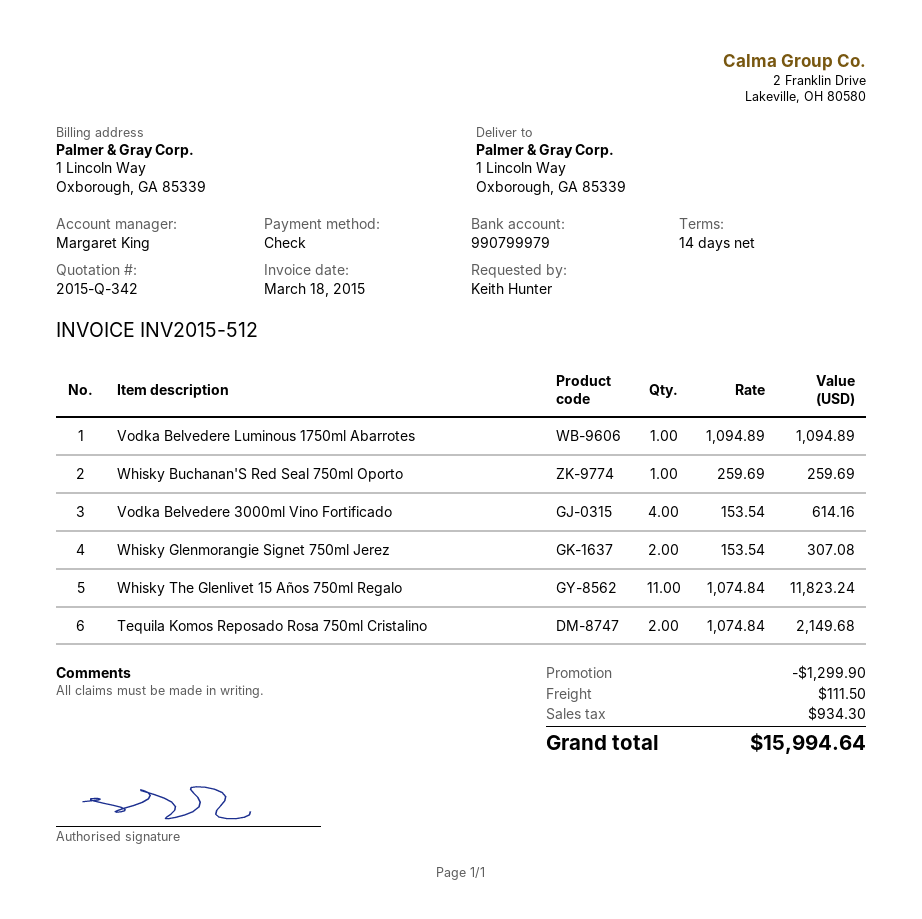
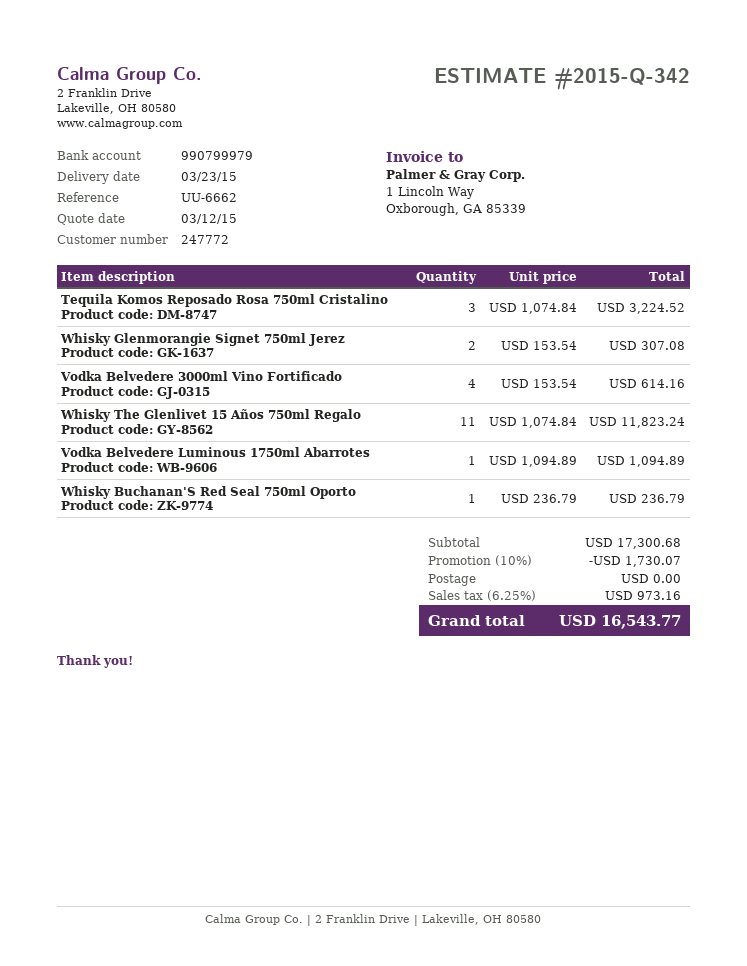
Whisky Buchanan'S Red Seal 750ml Oporto: 1 x 259.69 = 259.69 -> 1 x 236.79 = 236.79
Tequila Komos Reposado Rosa 750ml Cristalino: 2 x 1074.84 = 2149.68 -> 3 x 1074.84 = 3224.52
discount: 1299.90 -> 1730.07
shipping: 111.50 -> 0.00
tax: 934.30 -> 973.16
total: 15994.64 -> 16543.77

